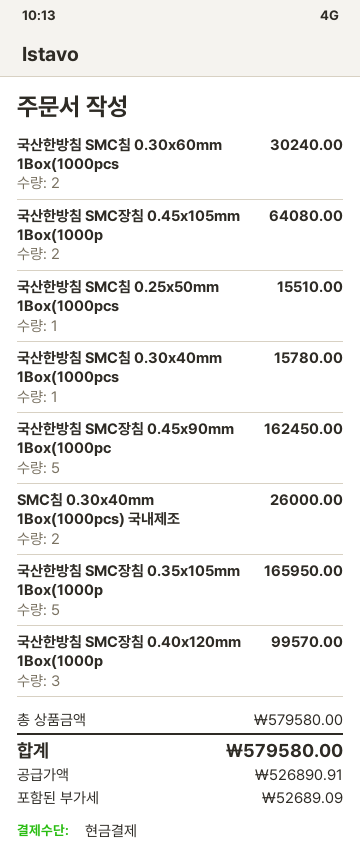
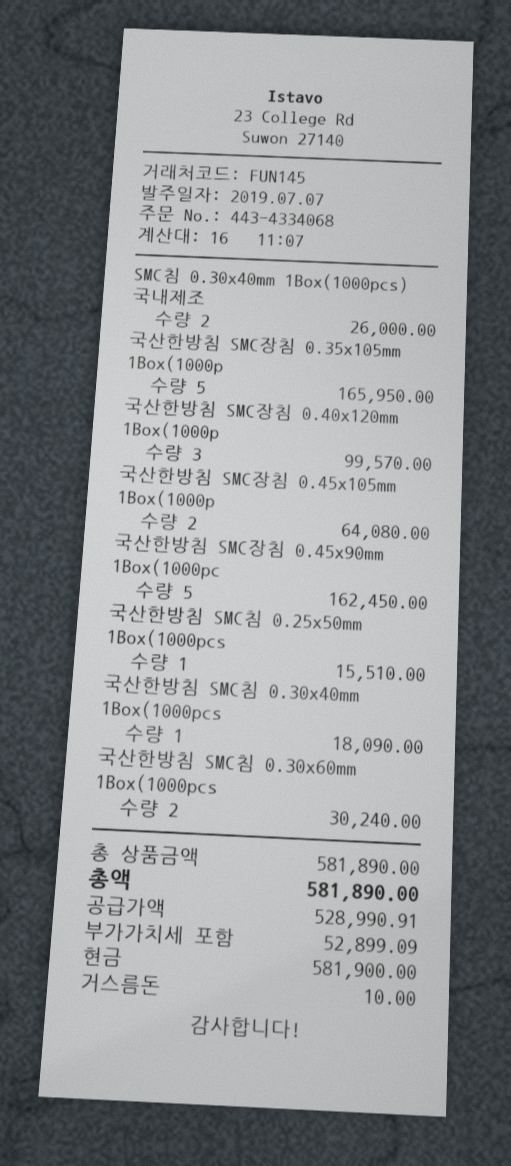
국산한방침 SMC침 0.30x40mm 1Box(1000pcs: 1 for 15780.00 -> 1 for 18090.00
subtotal: 579580.00 -> 581890.00
net: 526890.91 -> 528990.91
tax: 52689.09 -> 52899.09
total: 579580.00 -> 581890.00

